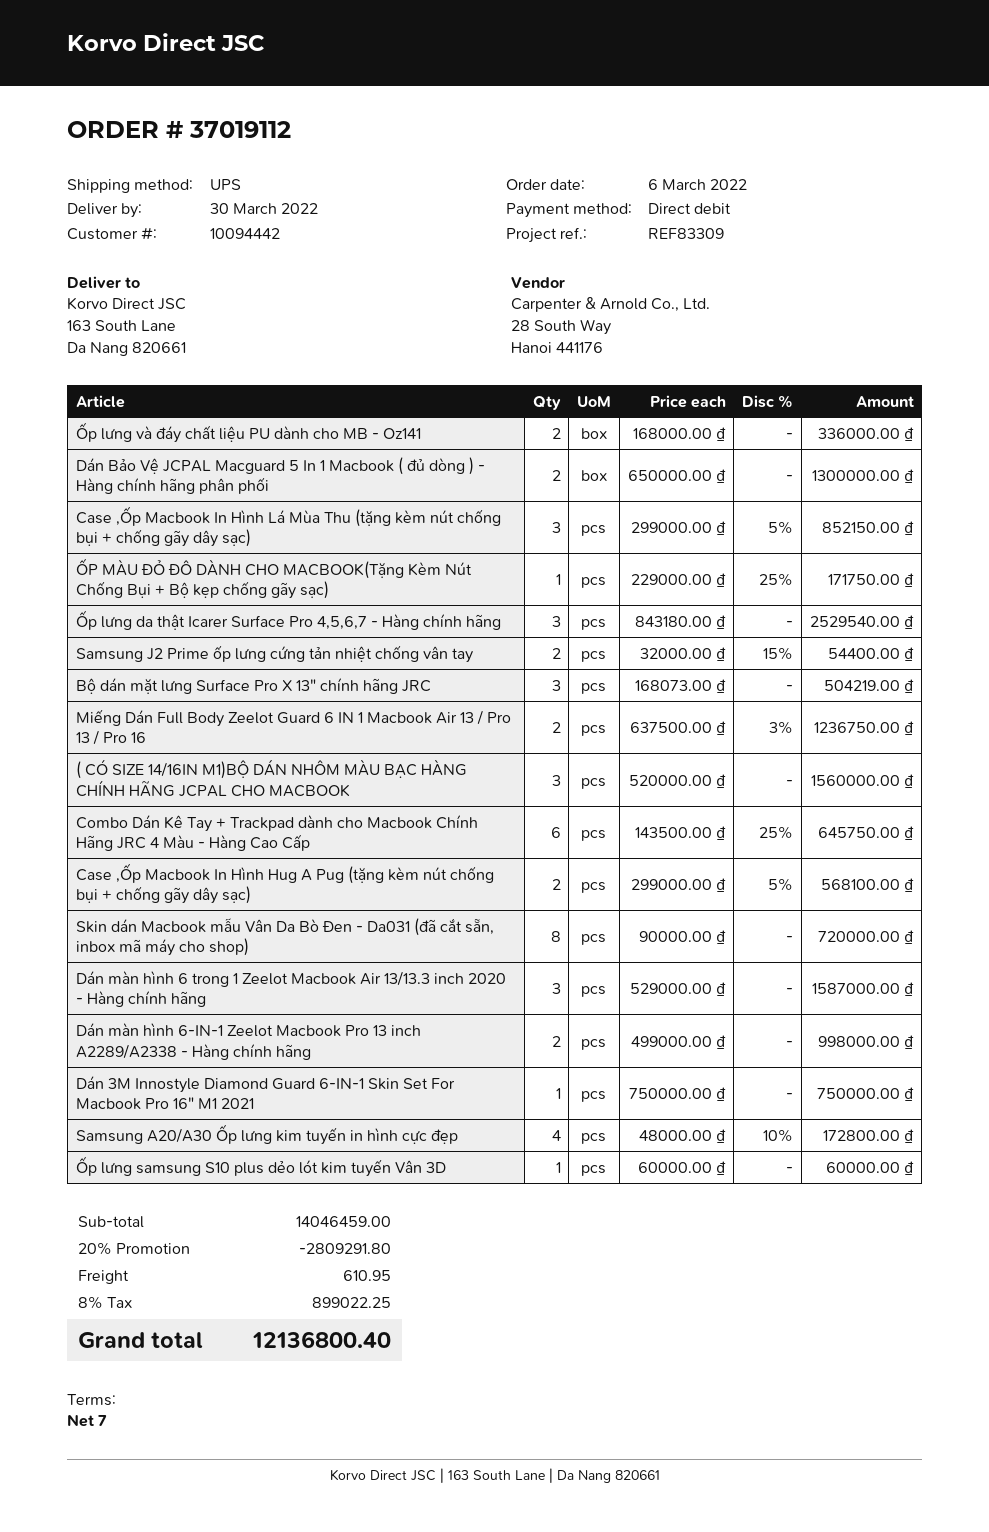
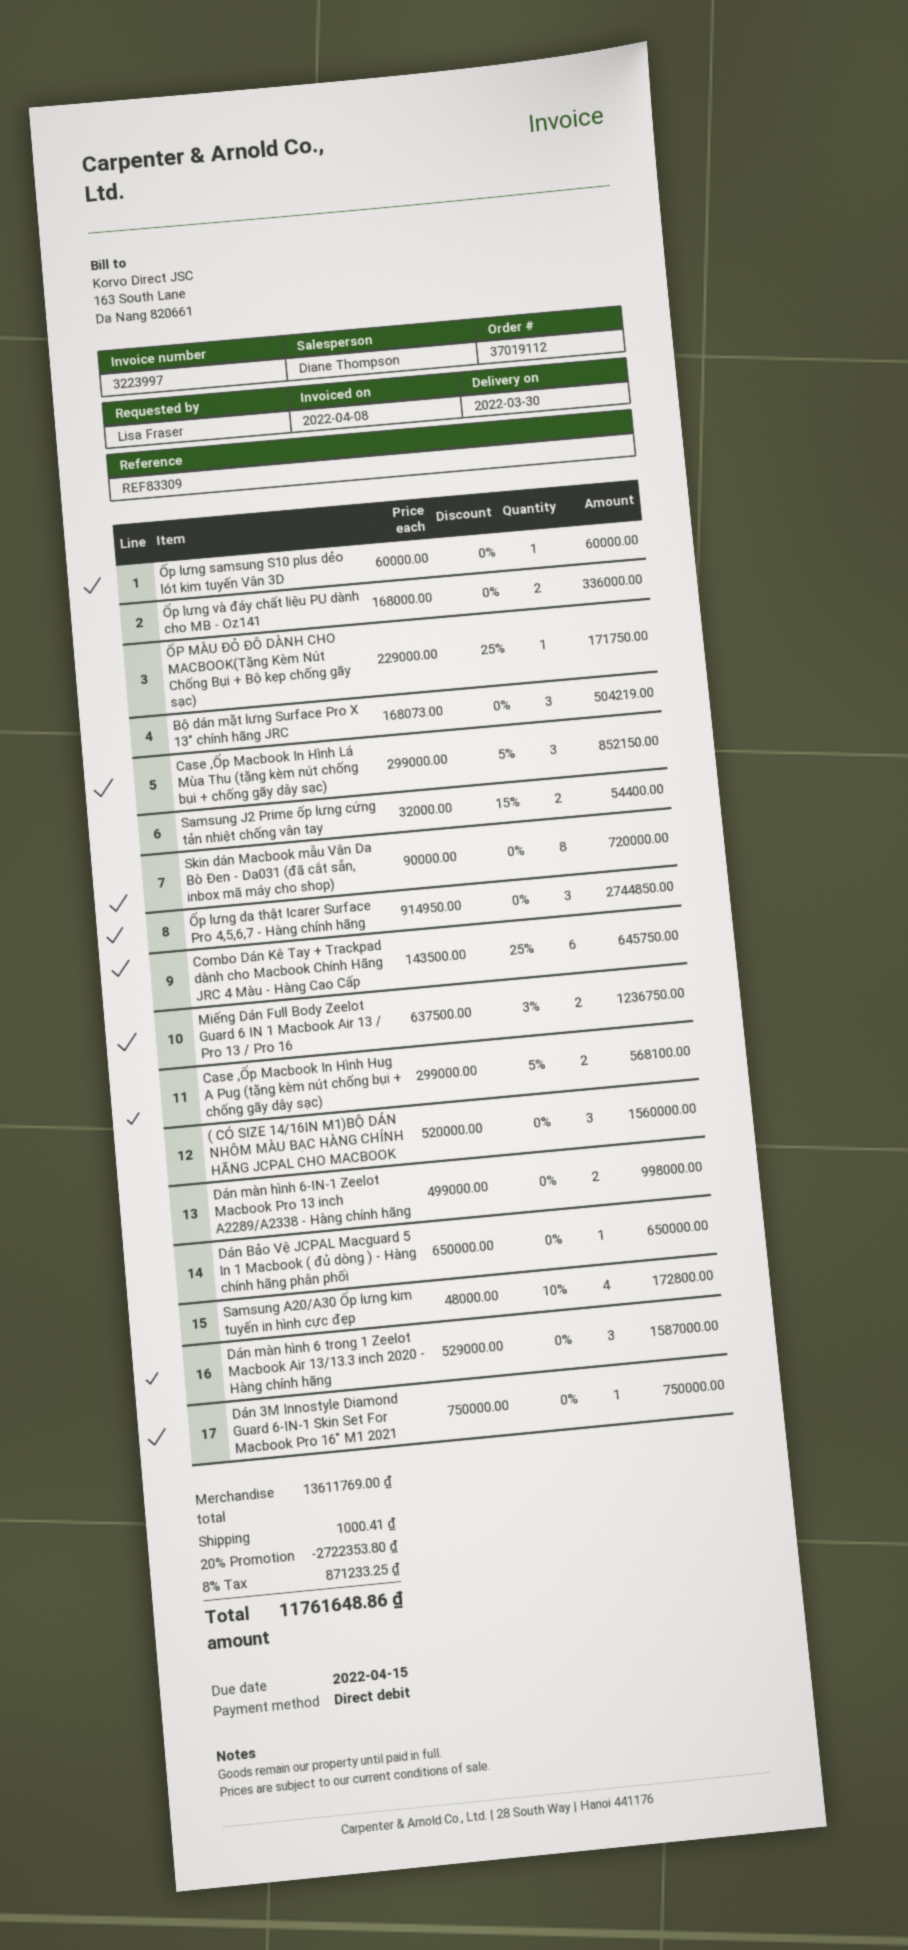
Dán Bảo Vệ JCPAL Macguard 5 In 1 Macbook ( đủ dòng ) - Hàng chính hãng phân phối: 2 x 650000.00 = 1300000.00 -> 1 x 650000.00 = 650000.00
Ốp lưng da thật Icarer Surface Pro 4,5,6,7 - Hàng chính hãng: 3 x 843180.00 = 2529540.00 -> 3 x 914950.00 = 2744850.00
subtotal: 14046459.00 -> 13611769.00
discount: 20% = 2809291.80 -> 20% = 2722353.80
shipping: 610.95 -> 1000.41
tax: 8% = 899022.25 -> 8% = 871233.25
total: 12136800.40 -> 11761648.86

